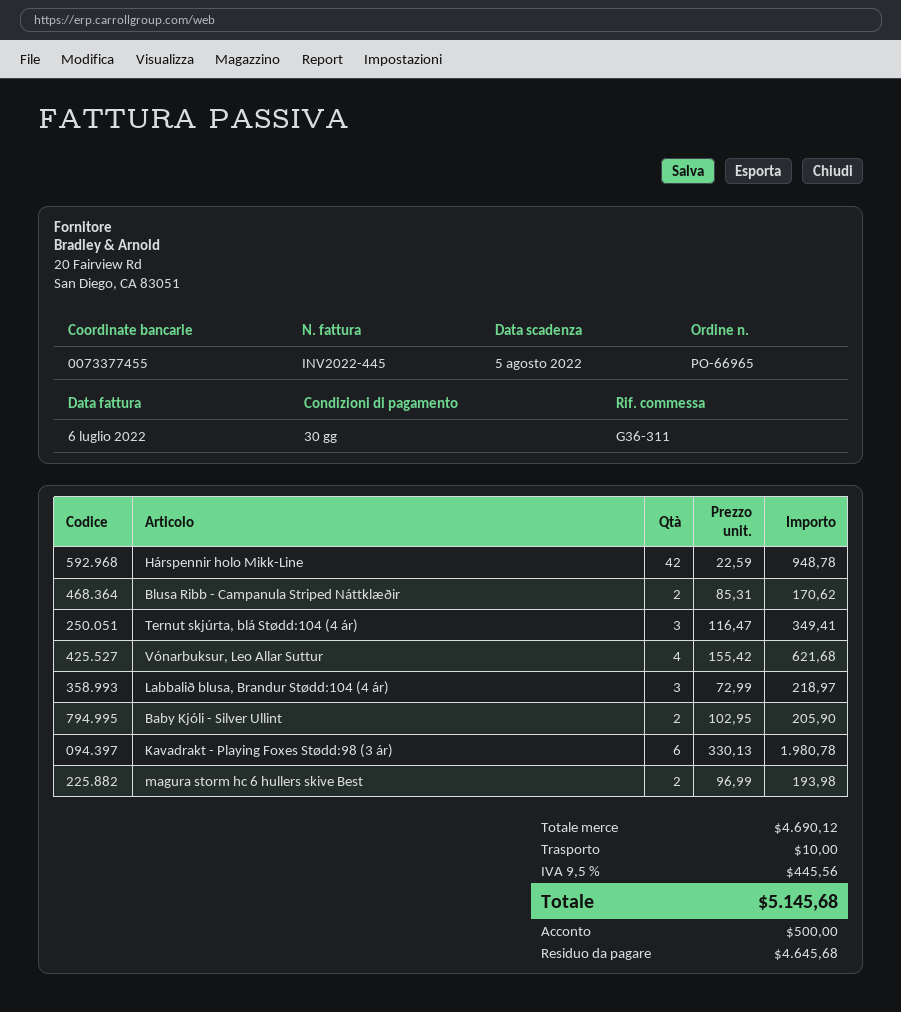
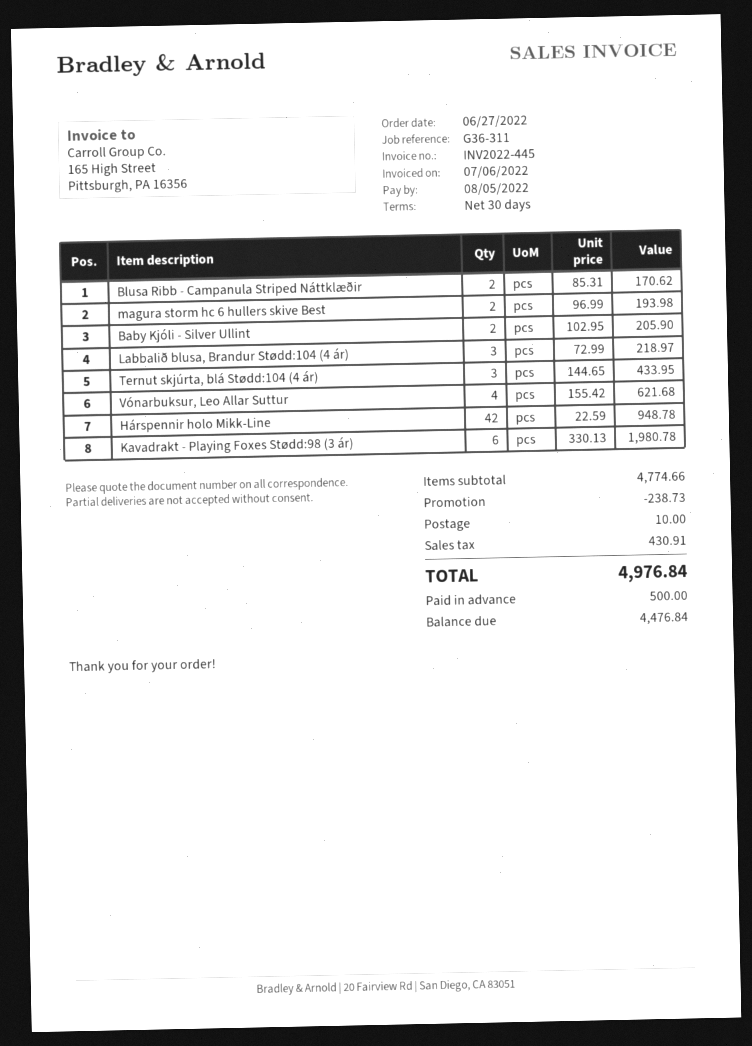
Ternut skjúrta, blá Stødd:104 (4 ár): 3 x 116.47 = 349.41 -> 3 x 144.65 = 433.95
subtotal: 4690.12 -> 4774.66
discount: none -> 238.73
tax: 445.56 -> 430.91
total: 5145.68 -> 4976.84
balance: 4645.68 -> 4476.84

